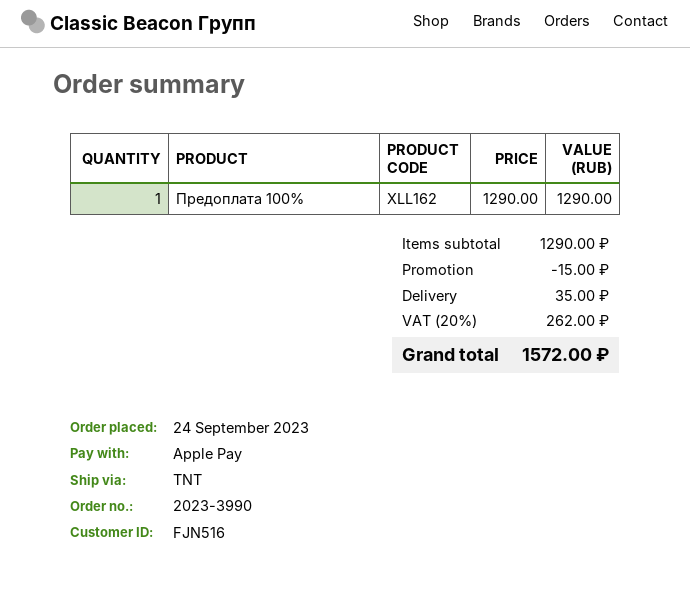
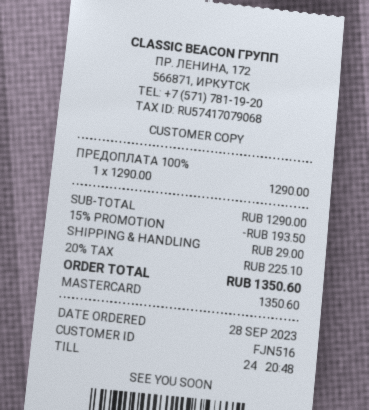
order date: 2023-09-24 -> 2023-09-28
payment method: Apple Pay -> Mastercard
discount: 15.00 -> 193.50
shipping: 35.00 -> 29.00
tax: 20% = 262.00 -> 20% = 225.10
total: 1572.00 -> 1350.60

